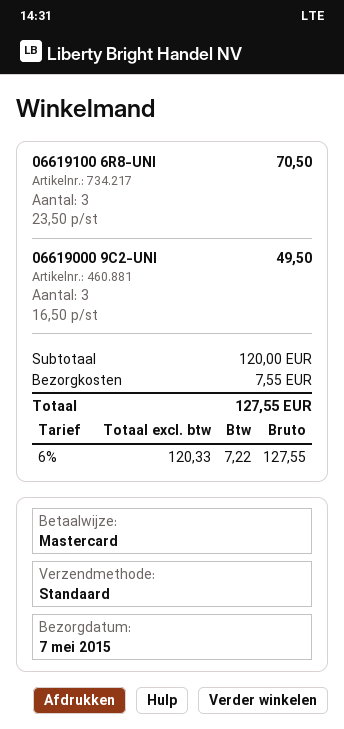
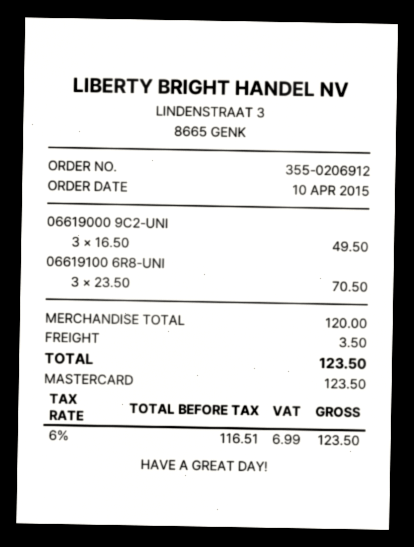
shipping: 7.55 -> 3.50
net: 120.33 -> 116.51
tax: 6% = 7.22 -> 6% = 6.99
total: 127.55 -> 123.50

